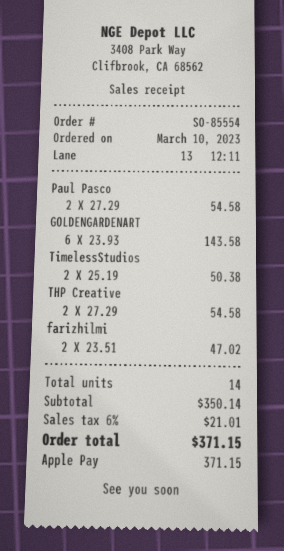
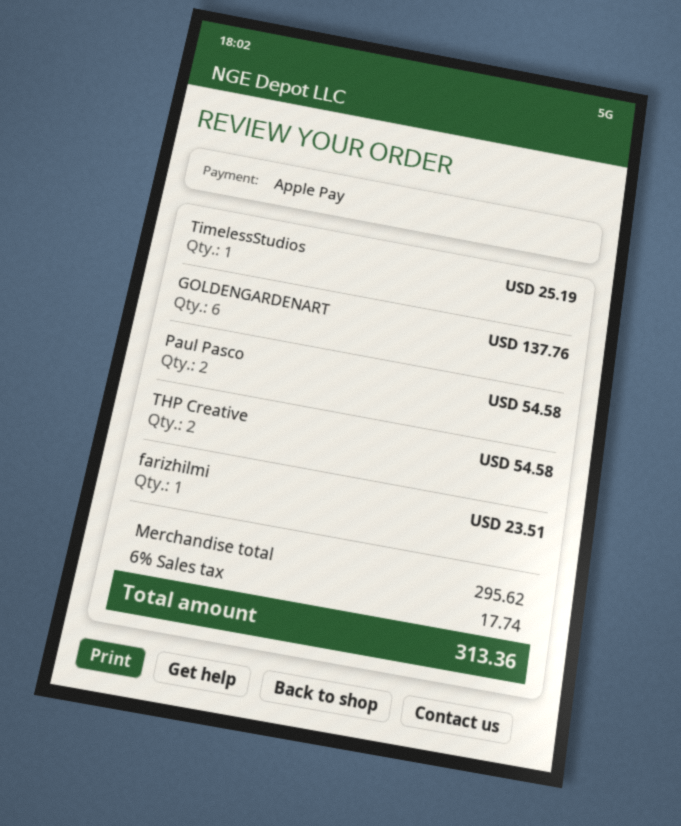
GOLDENGARDENART: 6 for 143.58 -> 6 for 137.76
TimelessStudios: 2 for 50.38 -> 1 for 25.19
farizhilmi: 2 for 47.02 -> 1 for 23.51
subtotal: 350.14 -> 295.62
tax: 6% = 21.01 -> 6% = 17.74
total: 371.15 -> 313.36

